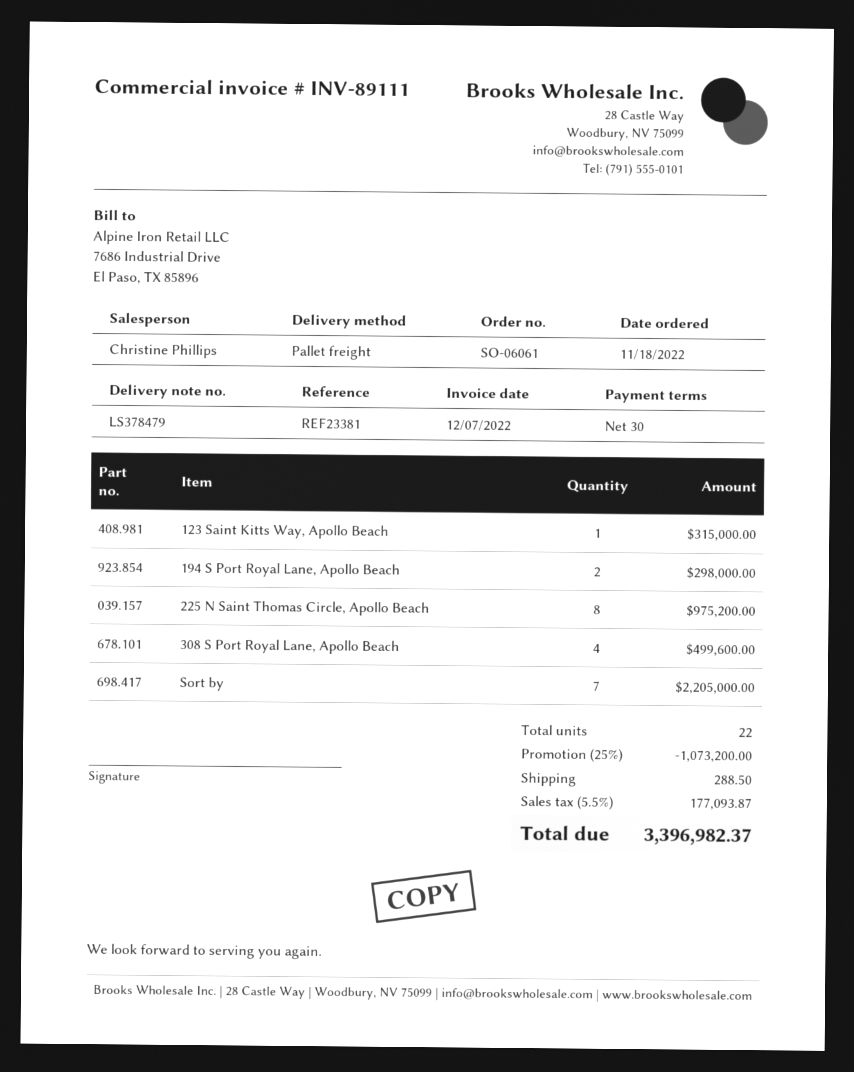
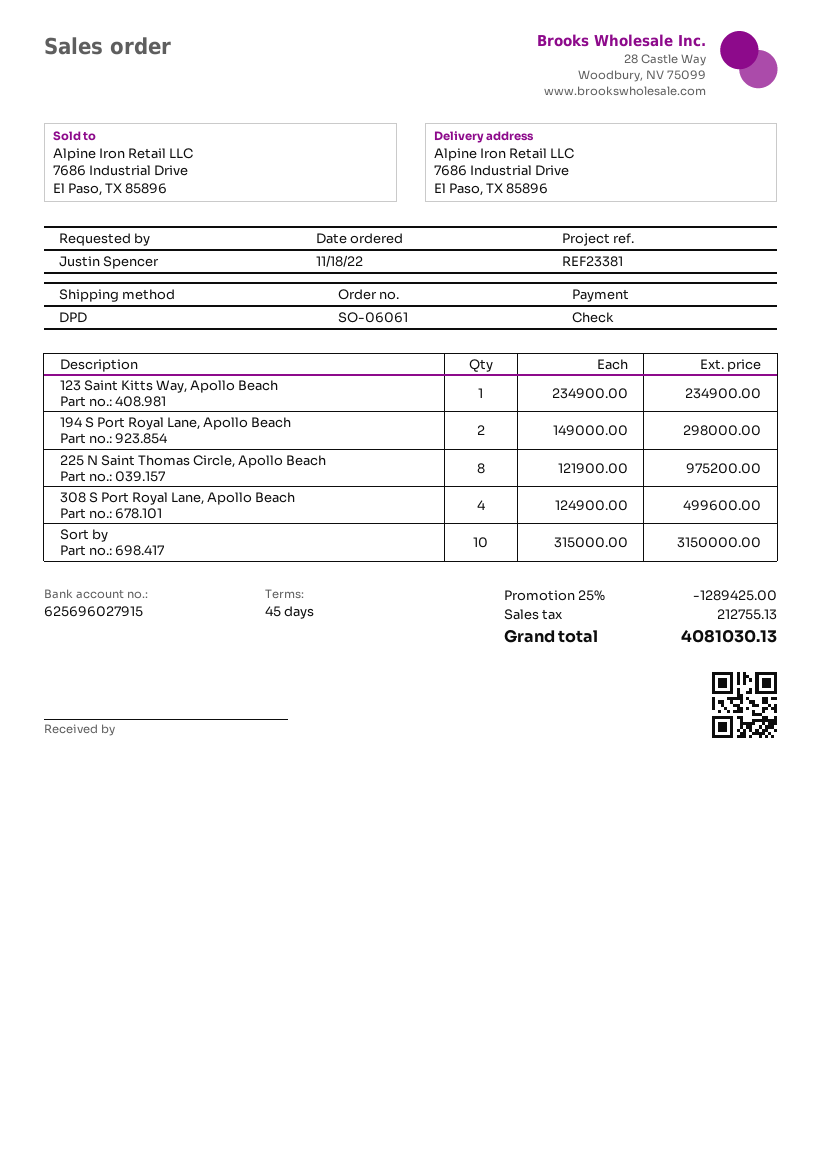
payment terms: 30 days -> 45 days
shipping method: pallet freight -> DPD
123 Saint Kitts Way, Apollo Beach: 1 for 315000.00 -> 1 for 234900.00
Sort by: 7 for 2205000.00 -> 10 for 3150000.00
discount: 25% = 1073200.00 -> 25% = 1289425.00
shipping: 288.50 -> none
tax: 177093.87 -> 212755.13
total: 3396982.37 -> 4081030.13

